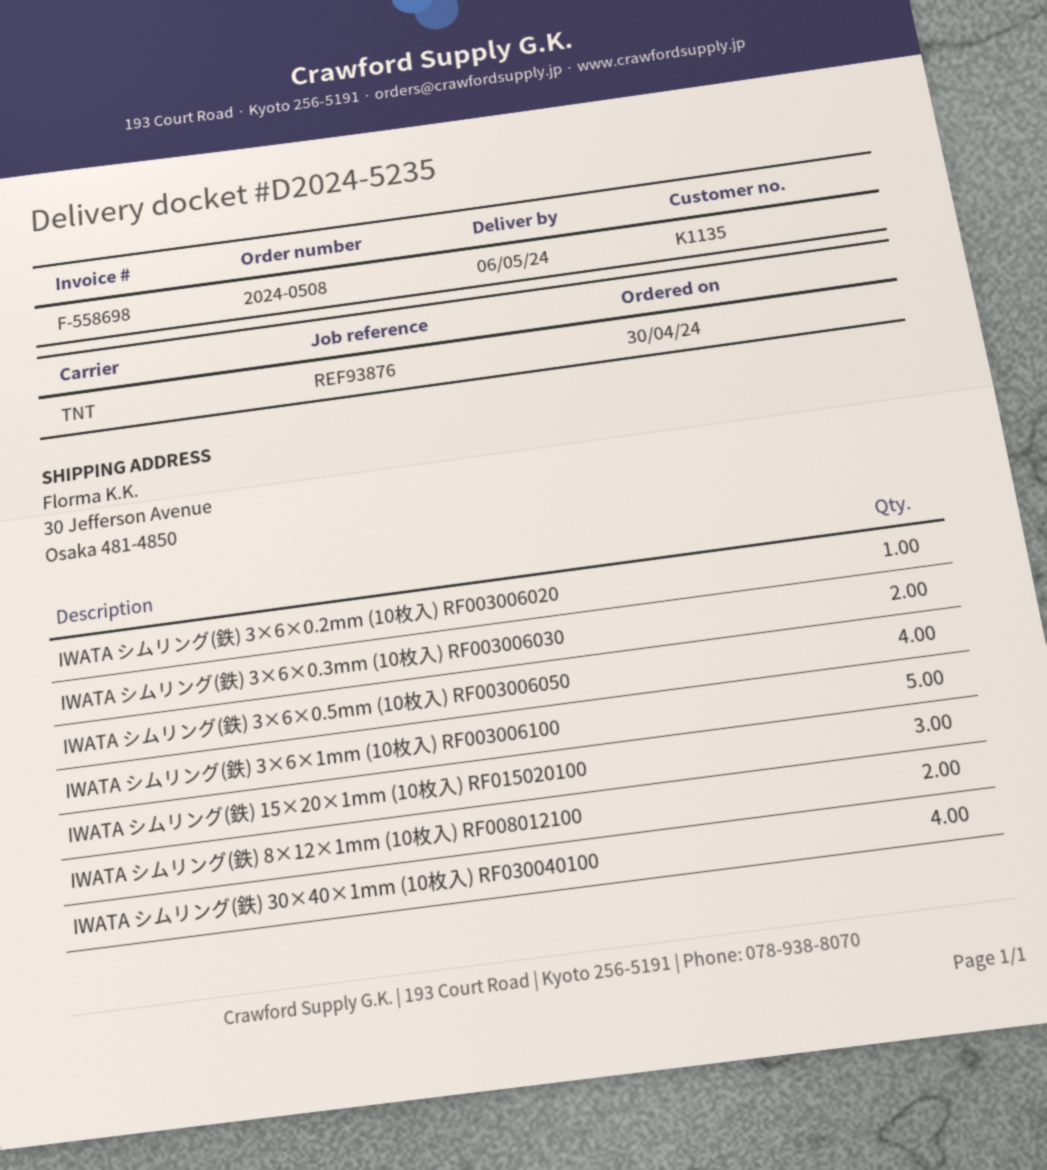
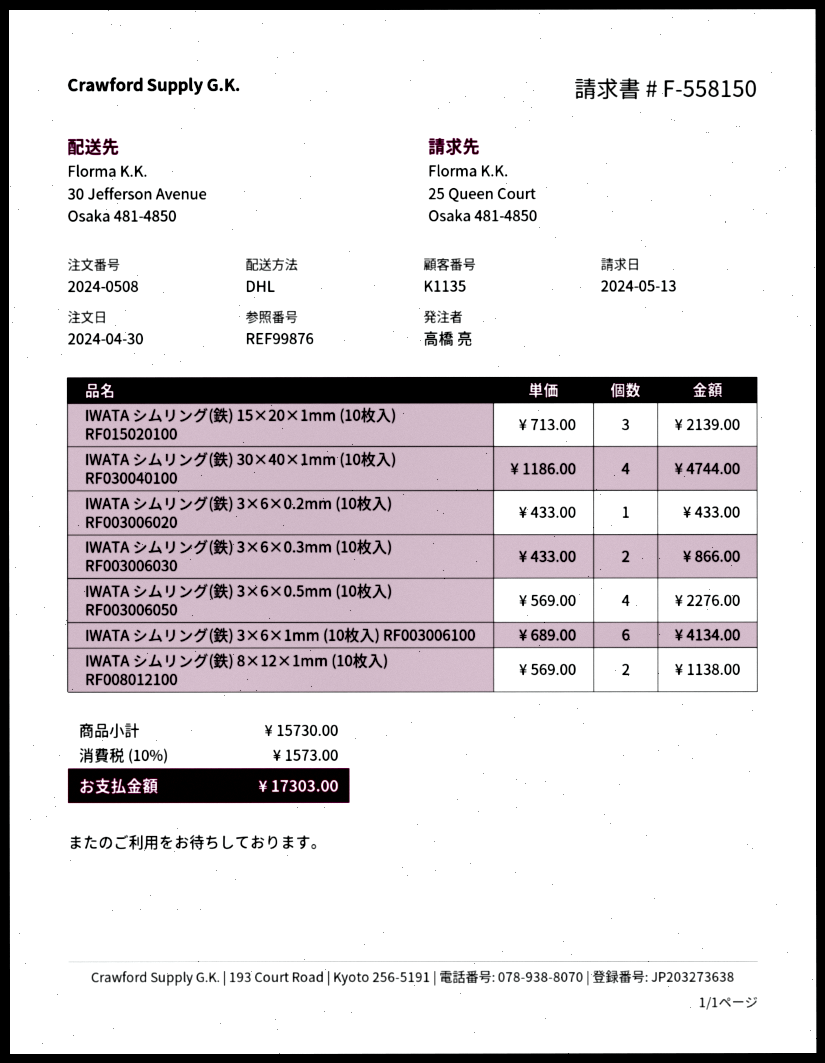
invoice number: F-558698 -> F-558150
reference: REF93876 -> REF99876
shipping method: TNT -> DHL
IWATA シムリング(鉄) 3×6×1mm (10枚入) RF003006100: 5 -> 6

